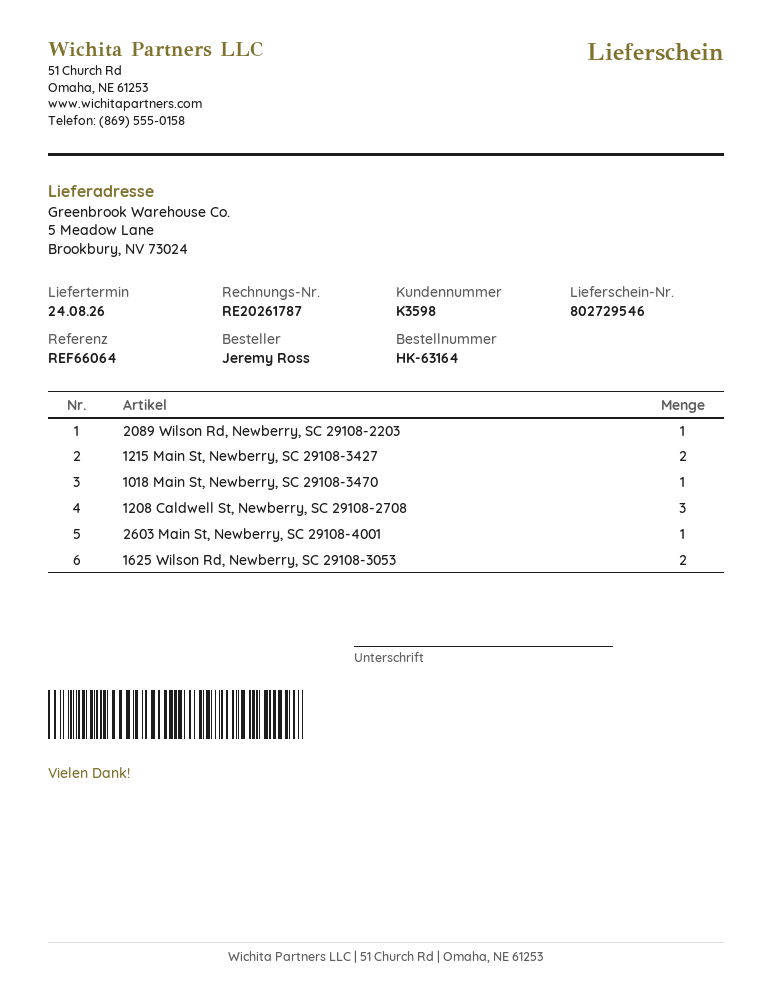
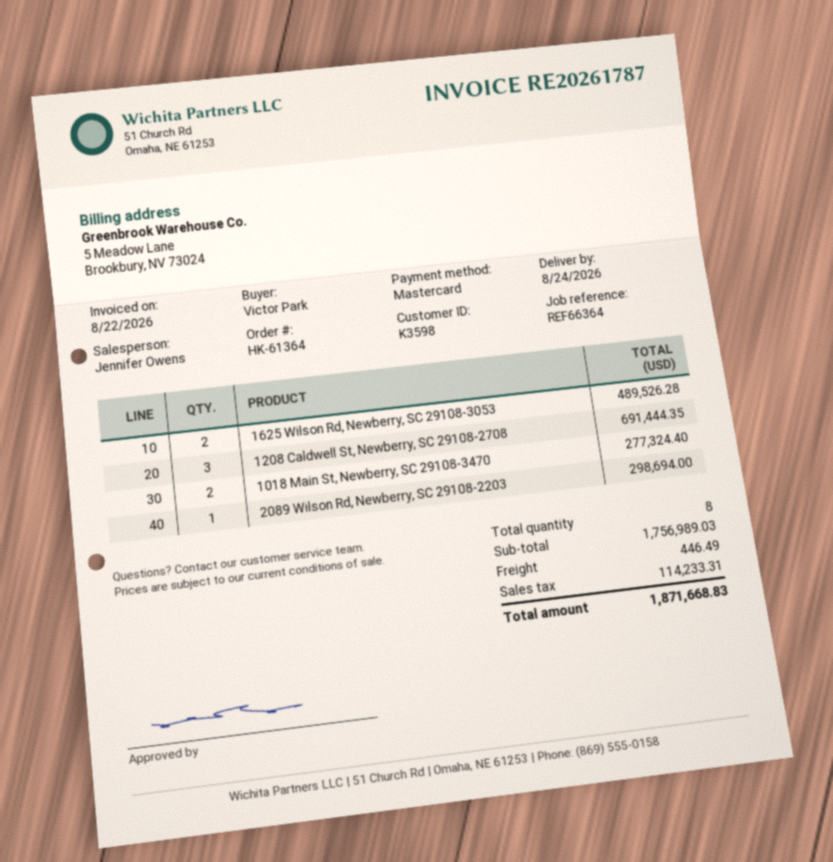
order number: HK-63164 -> HK-61364
reference: REF66064 -> REF66364
ordered by: Jeremy Ross -> Victor Park
1215 Main St, Newberry, SC 29108-3427: 2 -> none
1018 Main St, Newberry, SC 29108-3470: 1 -> 2
2603 Main St, Newberry, SC 29108-4001: 1 -> none

